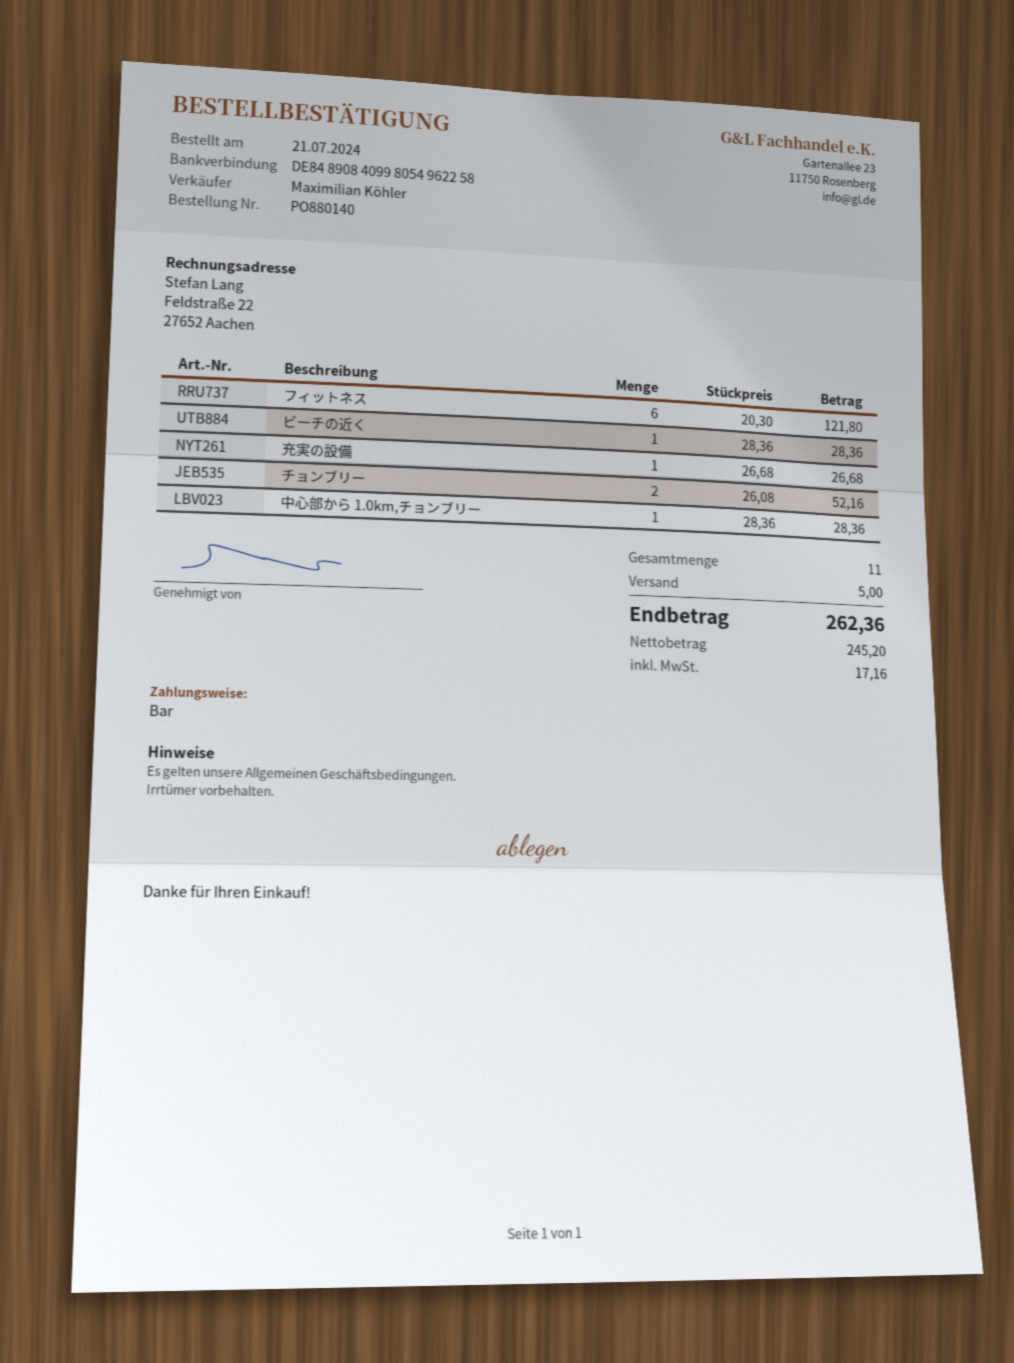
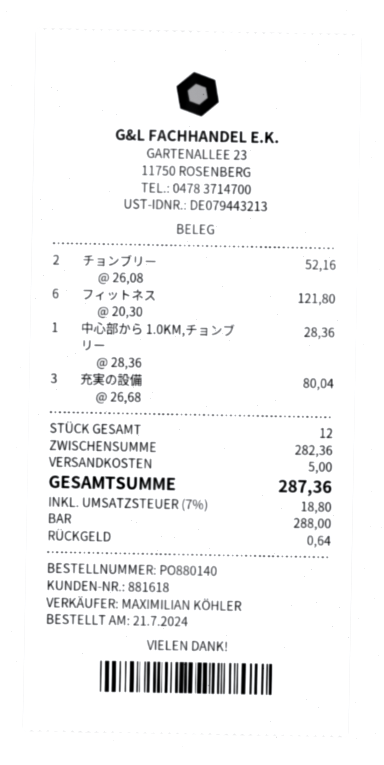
ビーチの近く: 1 x 28.36 = 28.36 -> none
充実の設備: 1 x 26.68 = 26.68 -> 3 x 26.68 = 80.04
total quantity: 11 -> 12
tax: 17.16 -> 18.80
total: 262.36 -> 287.36

